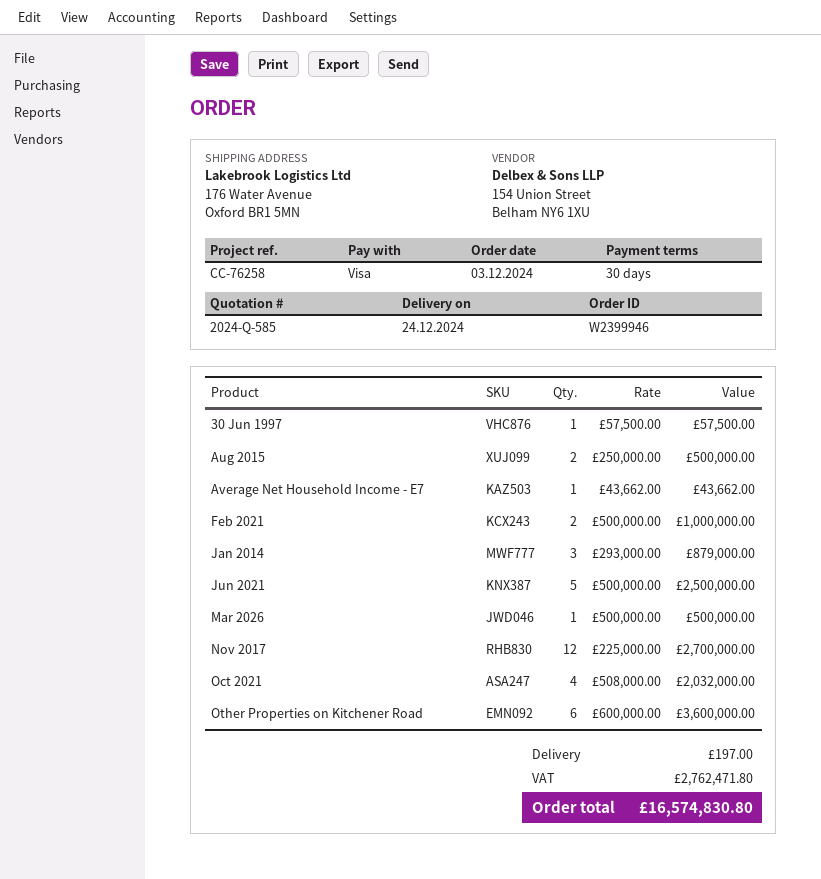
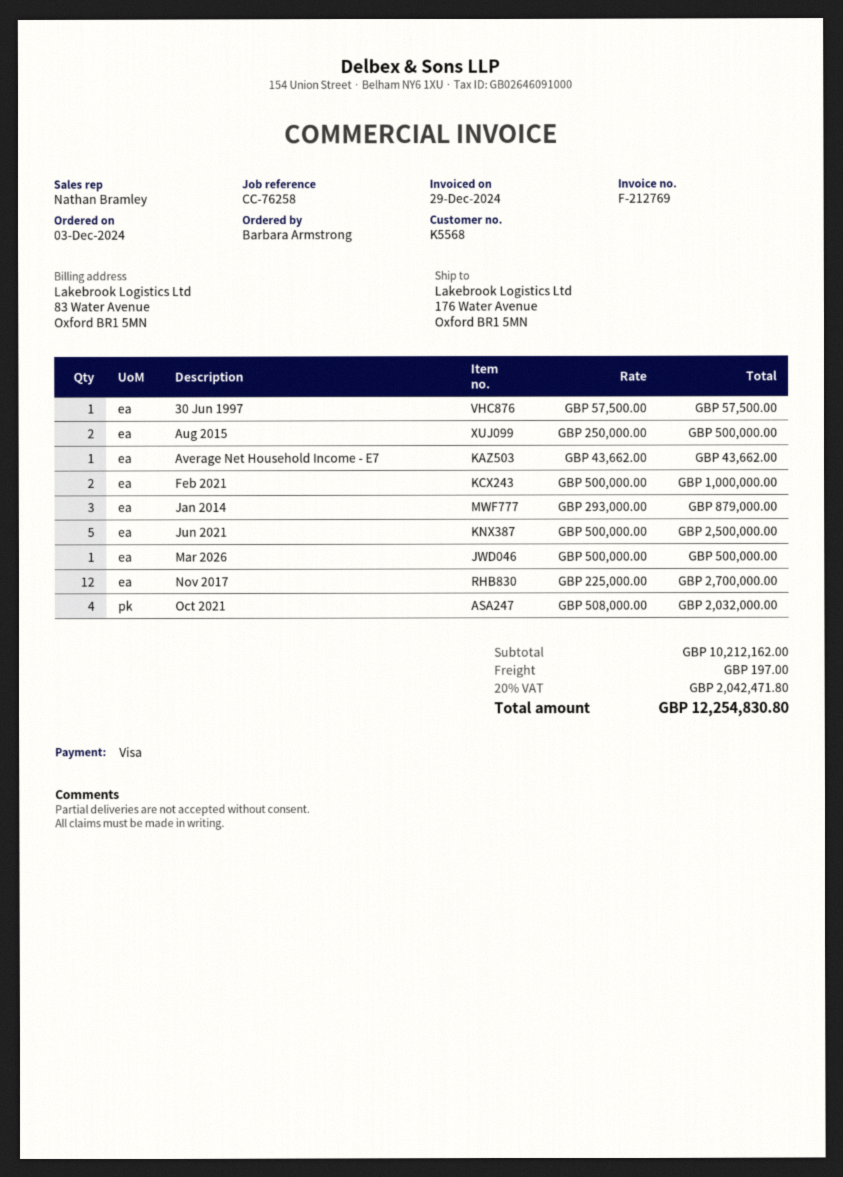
Other Properties on Kitchener Road: 6 x 600000.00 = 3600000.00 -> none
tax: 2762471.80 -> 2042471.80
total: 16574830.80 -> 12254830.80

